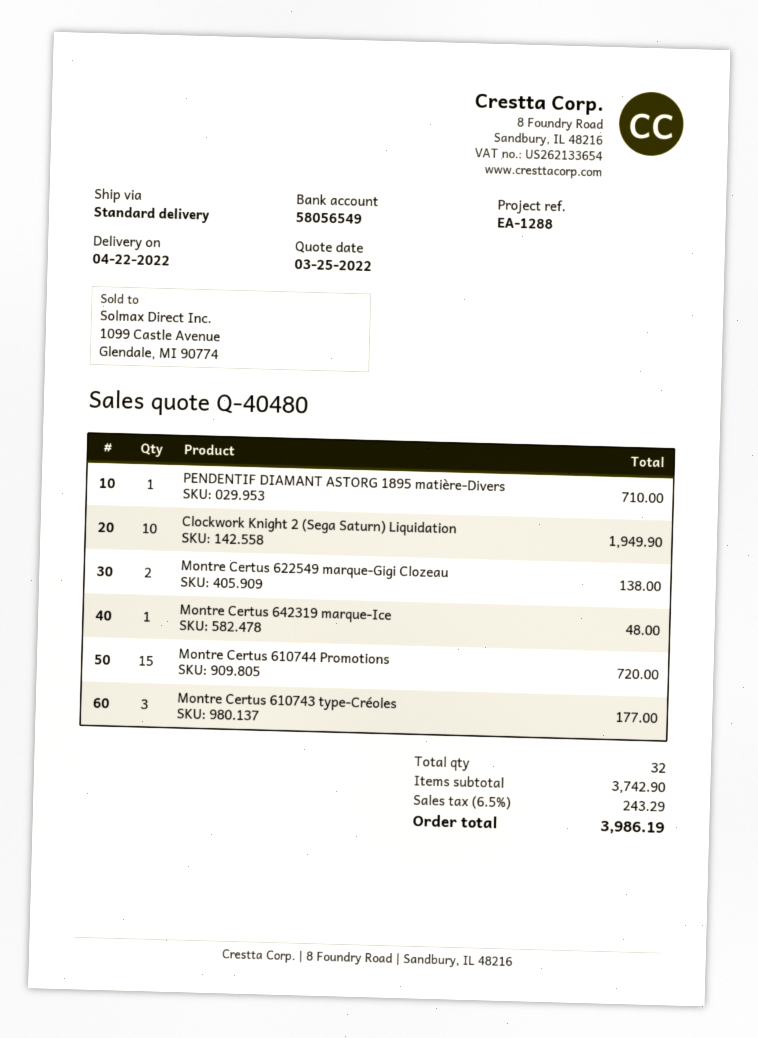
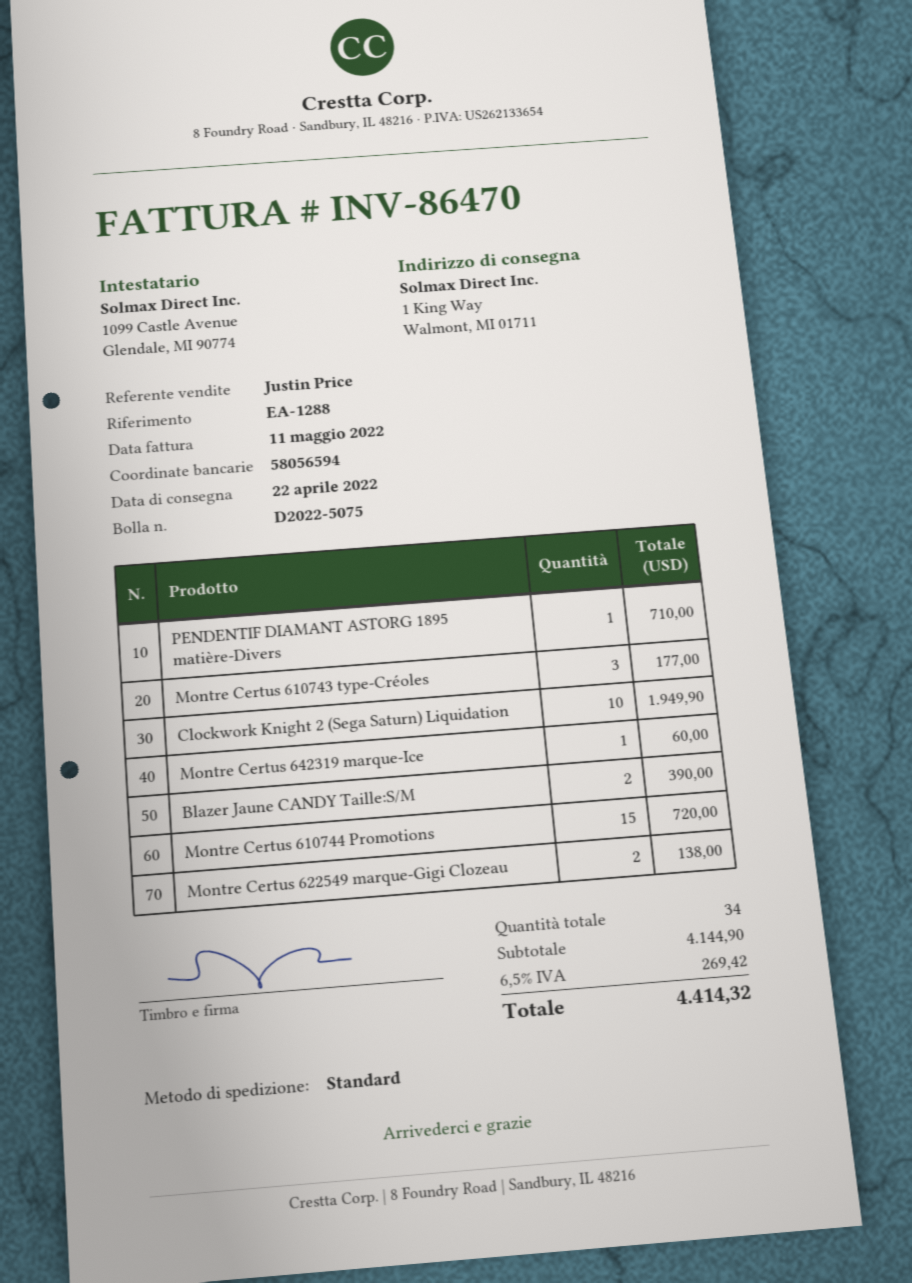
bank account: 58056549 -> 58056594
Montre Certus 642319 marque-Ice: 1 for 48.00 -> 1 for 60.00
Blazer Jaune CANDY Taille:S/M: none -> 2 for 390.00
total quantity: 32 -> 34
subtotal: 3742.90 -> 4144.90
tax: 6.5% = 243.29 -> 6.5% = 269.42
total: 3986.19 -> 4414.32

